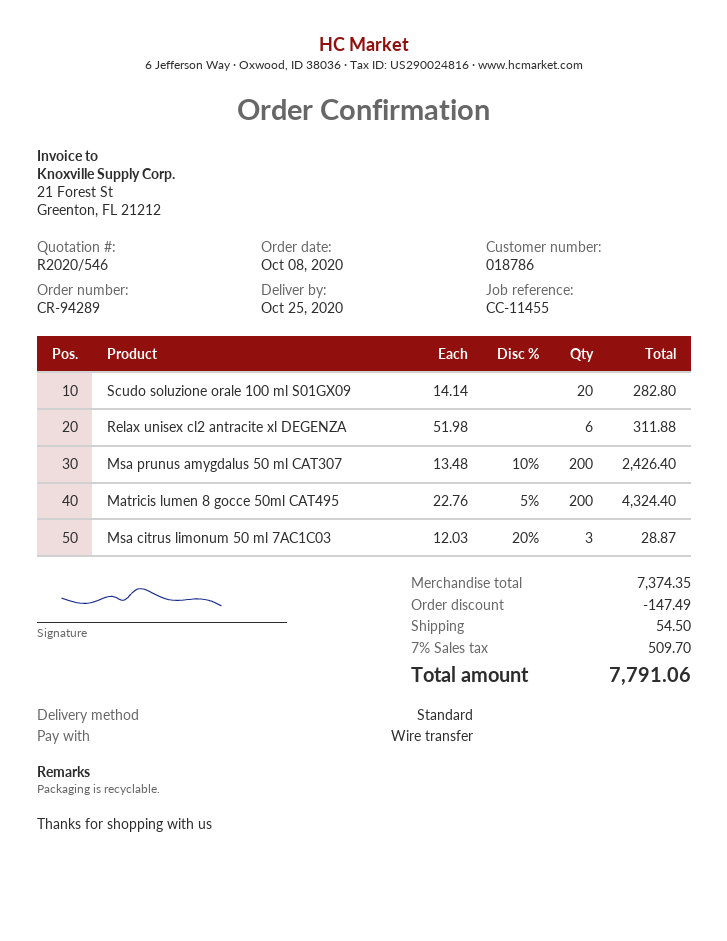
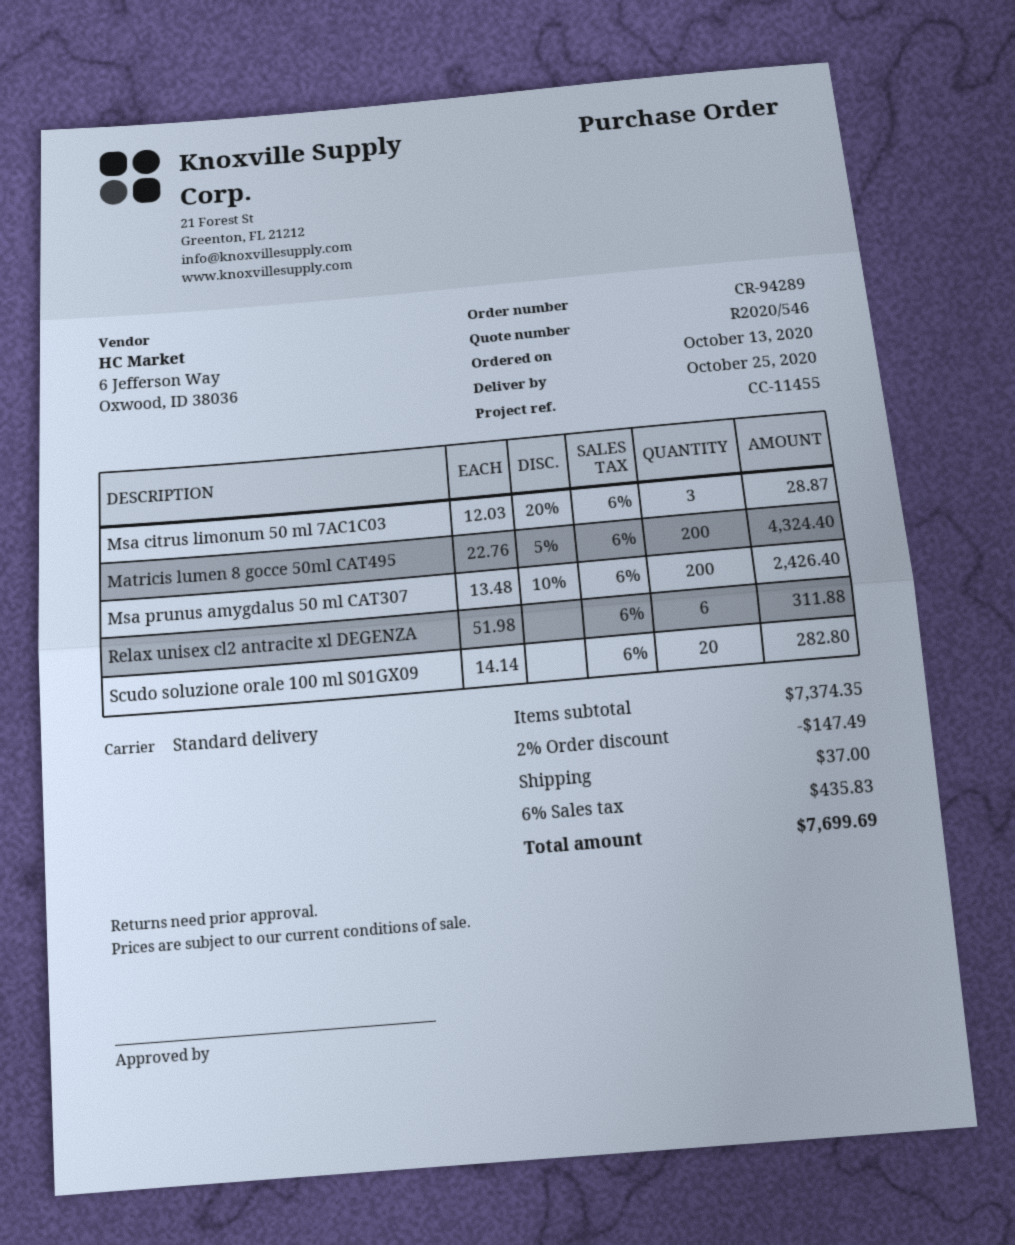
order date: 2020-10-08 -> 2020-10-13
shipping: 54.50 -> 37.00
tax: 7% = 509.70 -> 6% = 435.83
total: 7791.06 -> 7699.69

